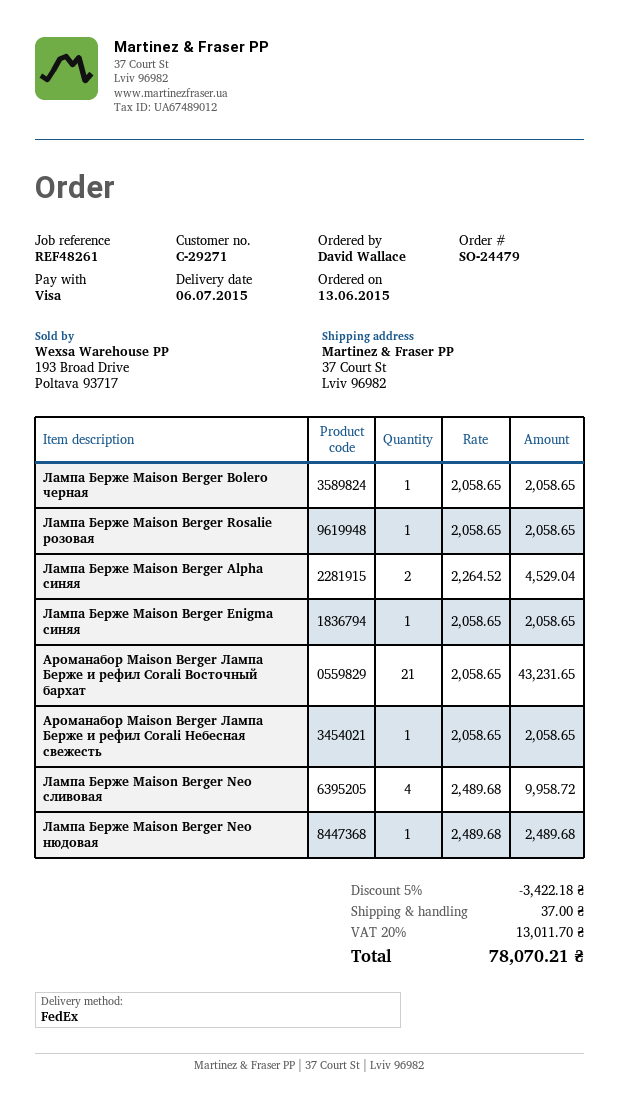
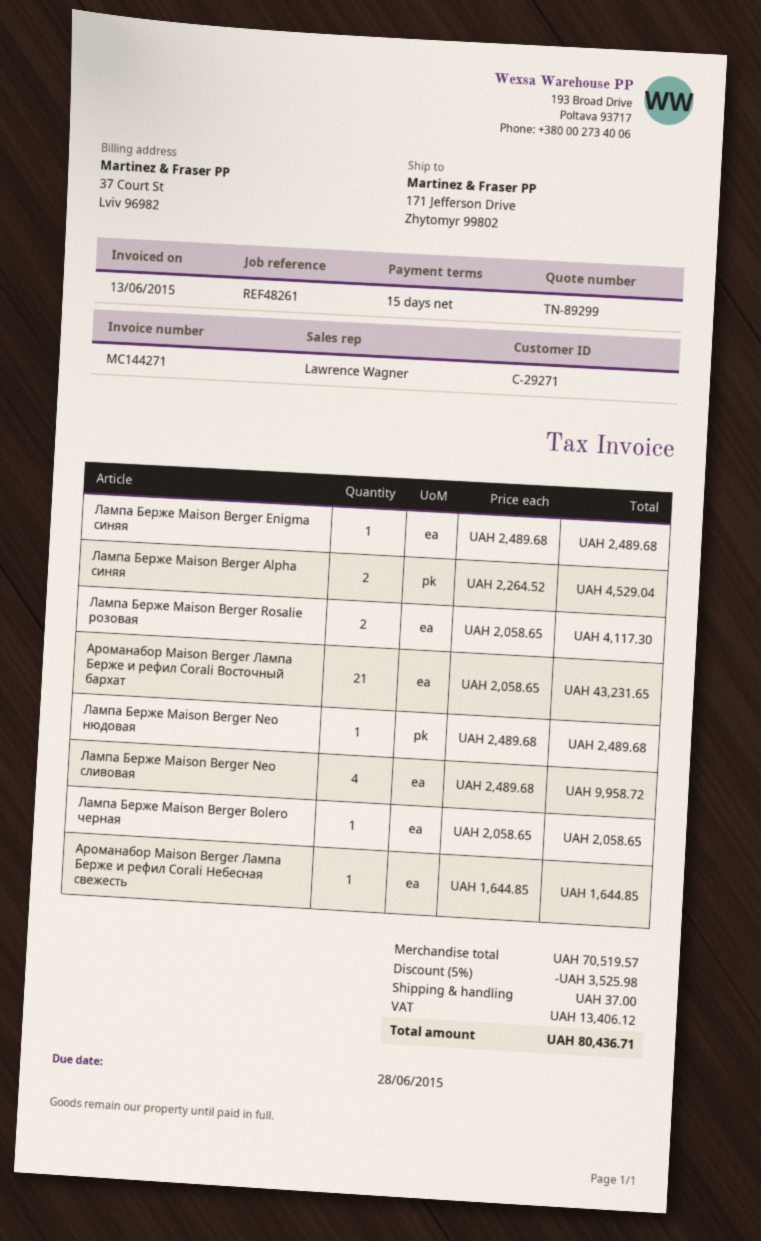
ship to: 37 Court St, Lviv 96982 -> 171 Jefferson Drive, Zhytomyr 99802
Лампа Берже Maison Berger Rosalie розовая: 1 x 2058.65 = 2058.65 -> 2 x 2058.65 = 4117.30
Лампа Берже Maison Berger Enigma синяя: 1 x 2058.65 = 2058.65 -> 1 x 2489.68 = 2489.68
Ароманабор Maison Berger Лампа Берже и рефил Corali Небесная свежесть: 1 x 2058.65 = 2058.65 -> 1 x 1644.85 = 1644.85
discount: 5% = 3422.18 -> 5% = 3525.98
tax: 13011.70 -> 13406.12
total: 78070.21 -> 80436.71

